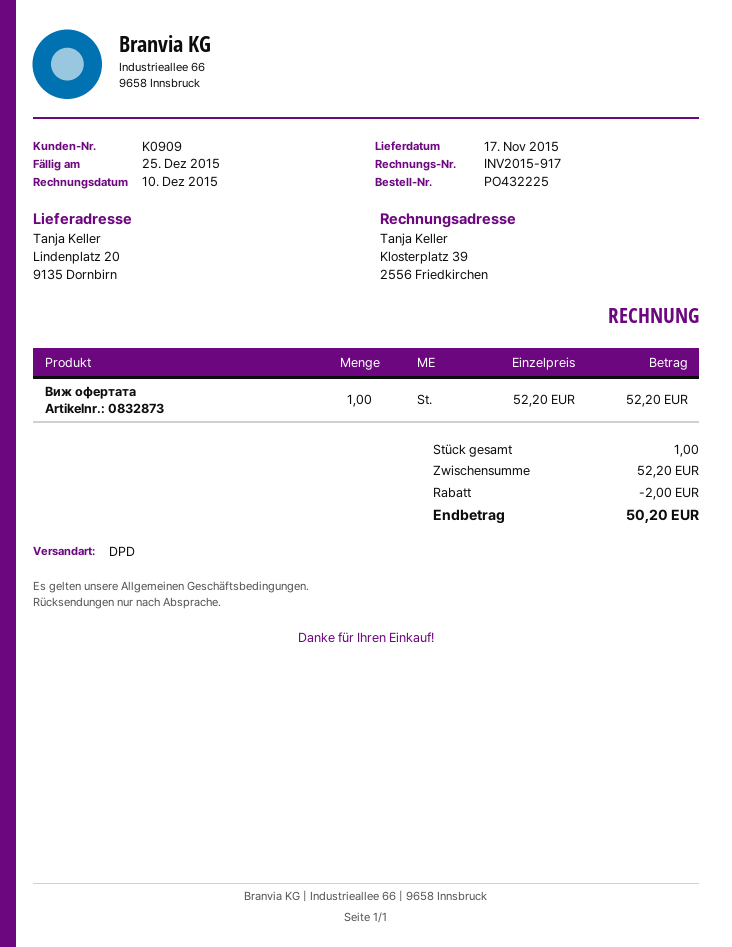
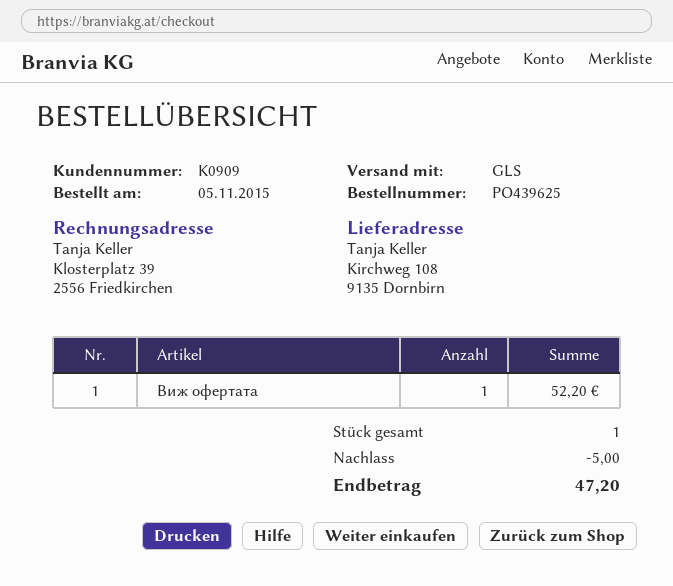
order number: PO432225 -> PO439625
shipping method: DPD -> GLS
ship to: Lindenplatz 20, 9135 Dornbirn -> Kirchweg 108, 9135 Dornbirn
discount: 2.00 -> 5.00
total: 50.20 -> 47.20

